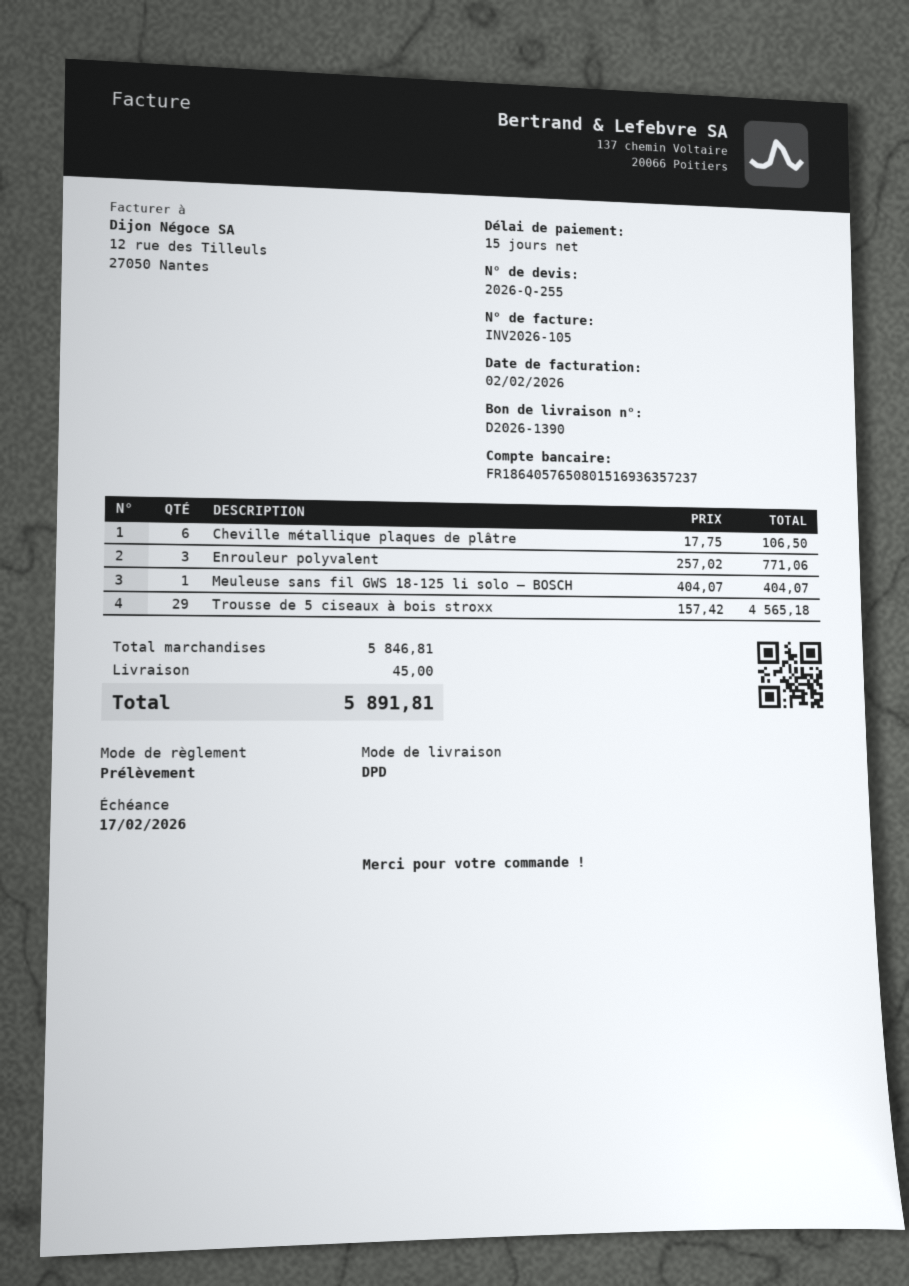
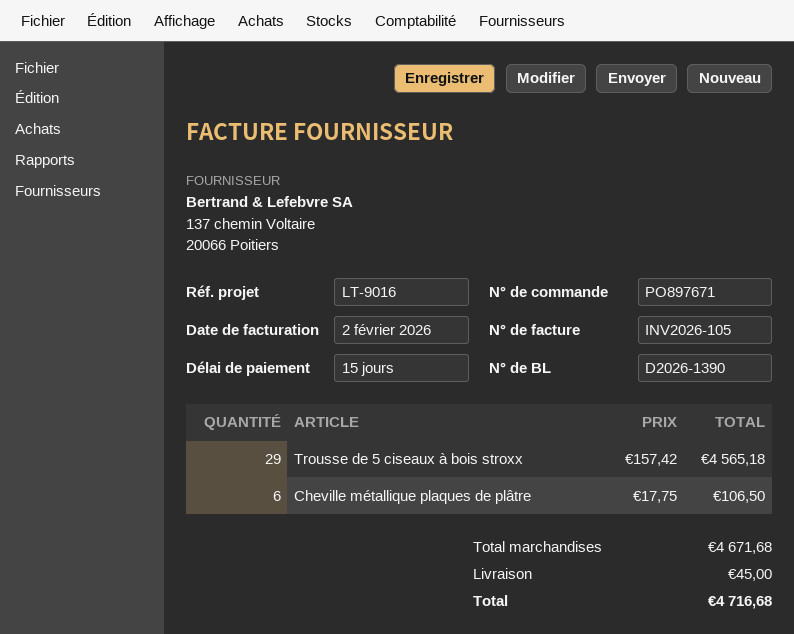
Enrouleur polyvalent: 3 x 257.02 = 771.06 -> none
Meuleuse sans fil GWS 18-125 li solo – BOSCH: 1 x 404.07 = 404.07 -> none
subtotal: 5846.81 -> 4671.68
total: 5891.81 -> 4716.68

